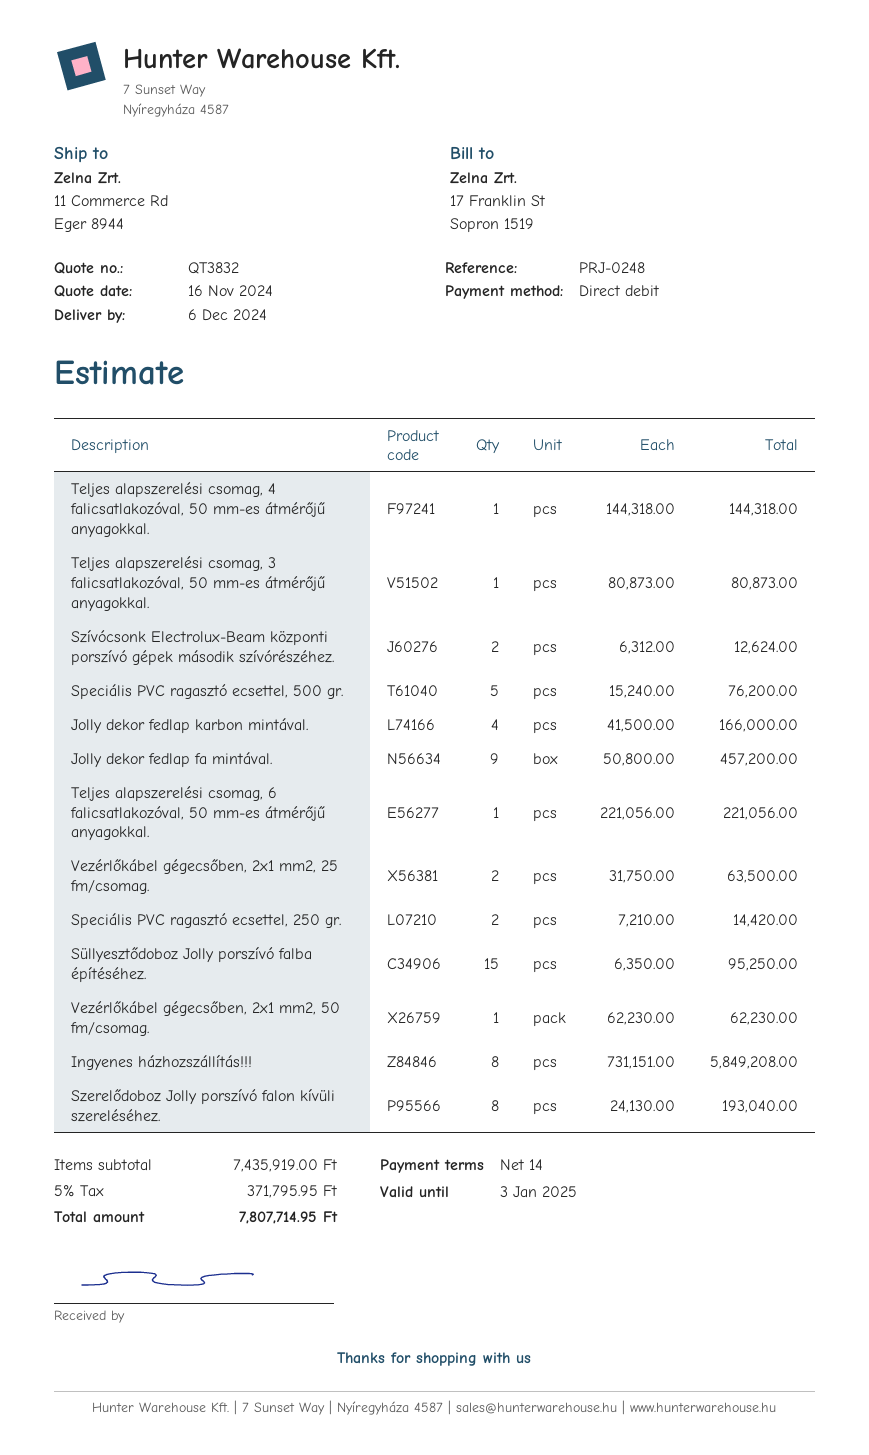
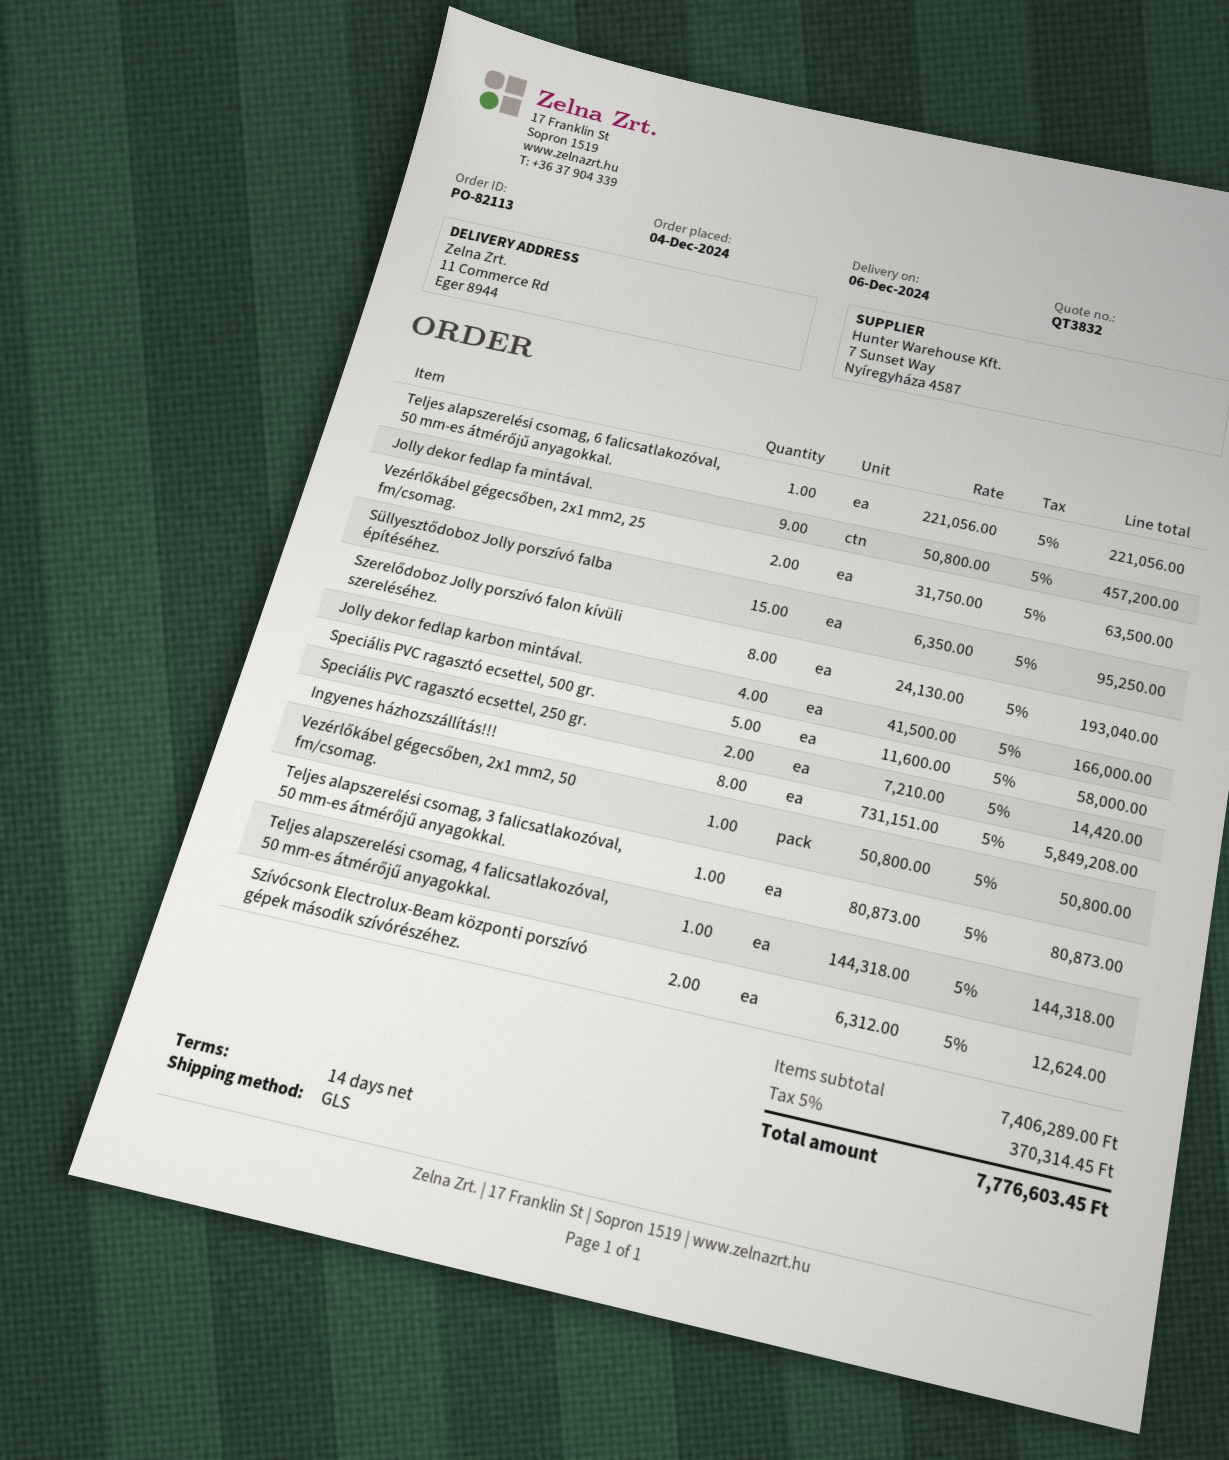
Speciális PVC ragasztó ecsettel, 500 gr.: 5 x 15240.00 = 76200.00 -> 5 x 11600.00 = 58000.00
Vezérlőkábel gégecsőben, 2x1 mm2, 50 fm/csomag.: 1 x 62230.00 = 62230.00 -> 1 x 50800.00 = 50800.00
subtotal: 7435919.00 -> 7406289.00
tax: 5% = 371795.95 -> 5% = 370314.45
total: 7807714.95 -> 7776603.45

